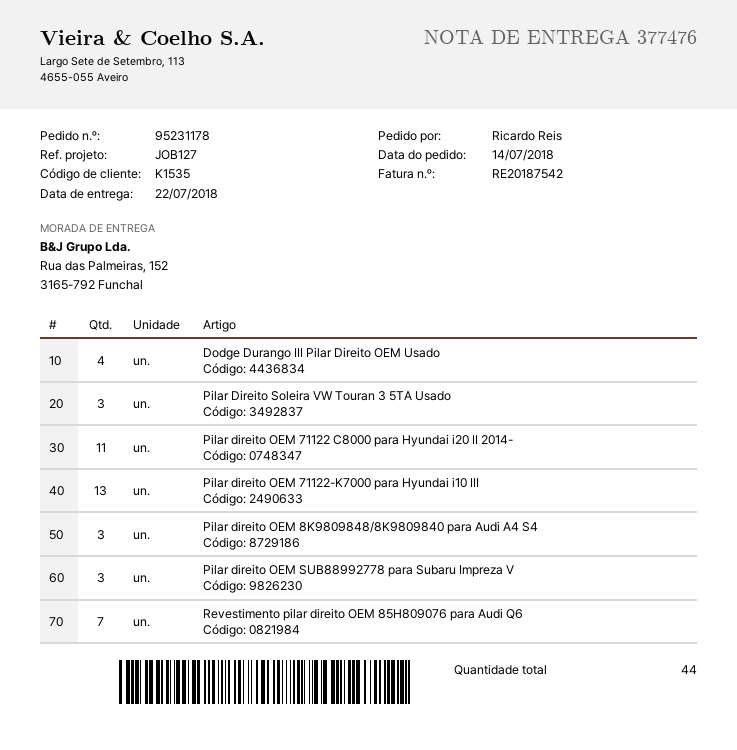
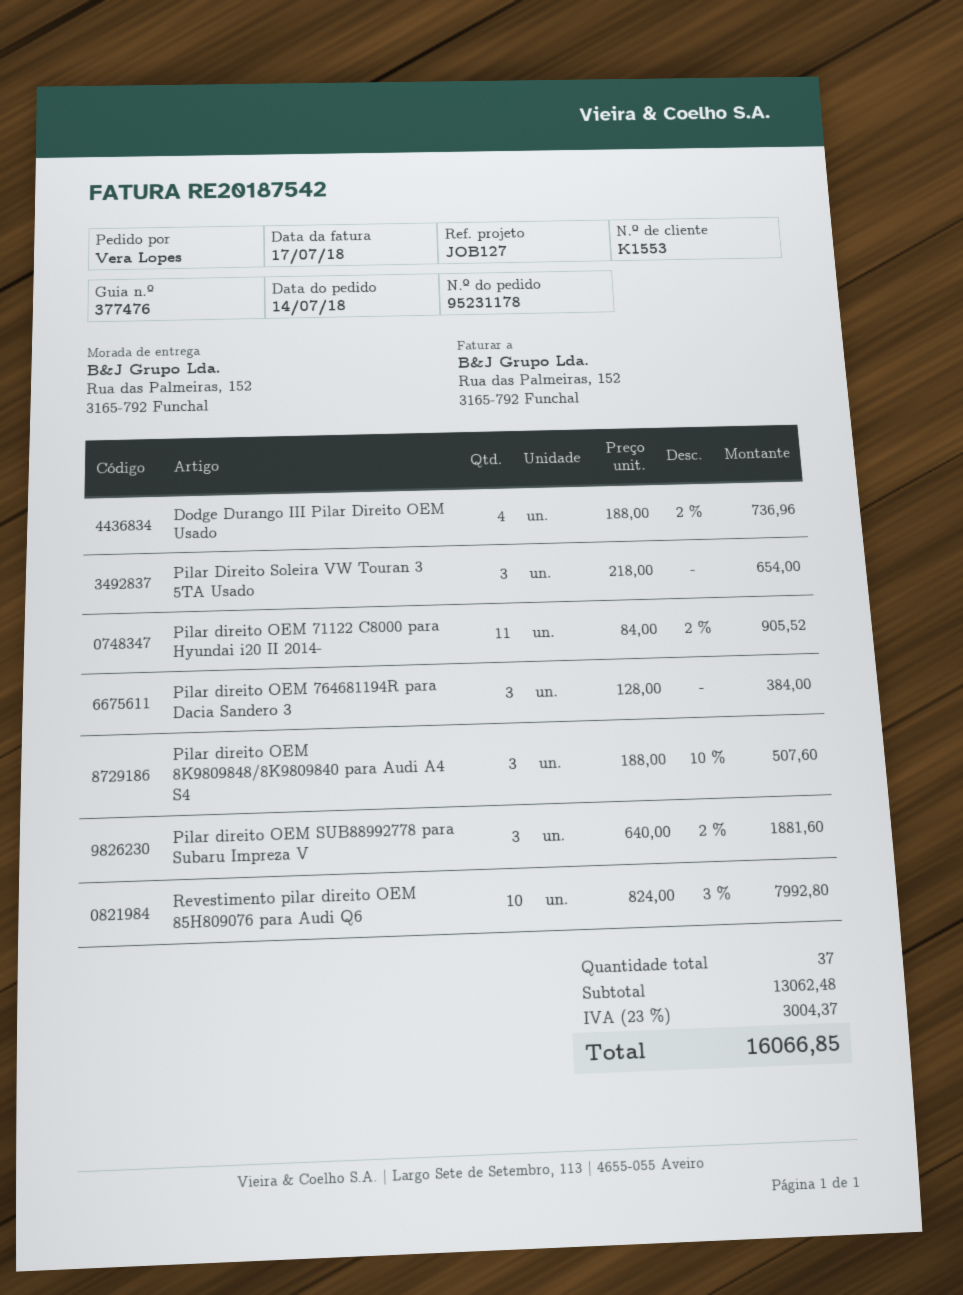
customer number: K1535 -> K1553
ordered by: Ricardo Reis -> Vera Lopes
Pilar direito OEM 71122-K7000 para Hyundai i10 III: 13 -> none
Revestimento pilar direito OEM 85H809076 para Audi Q6: 7 -> 10
Pilar direito OEM 764681194R para Dacia Sandero 3: none -> 3
total quantity: 44 -> 37

